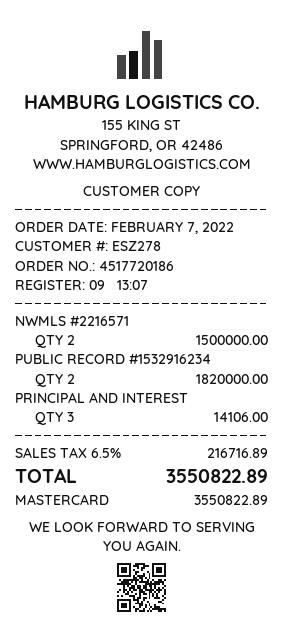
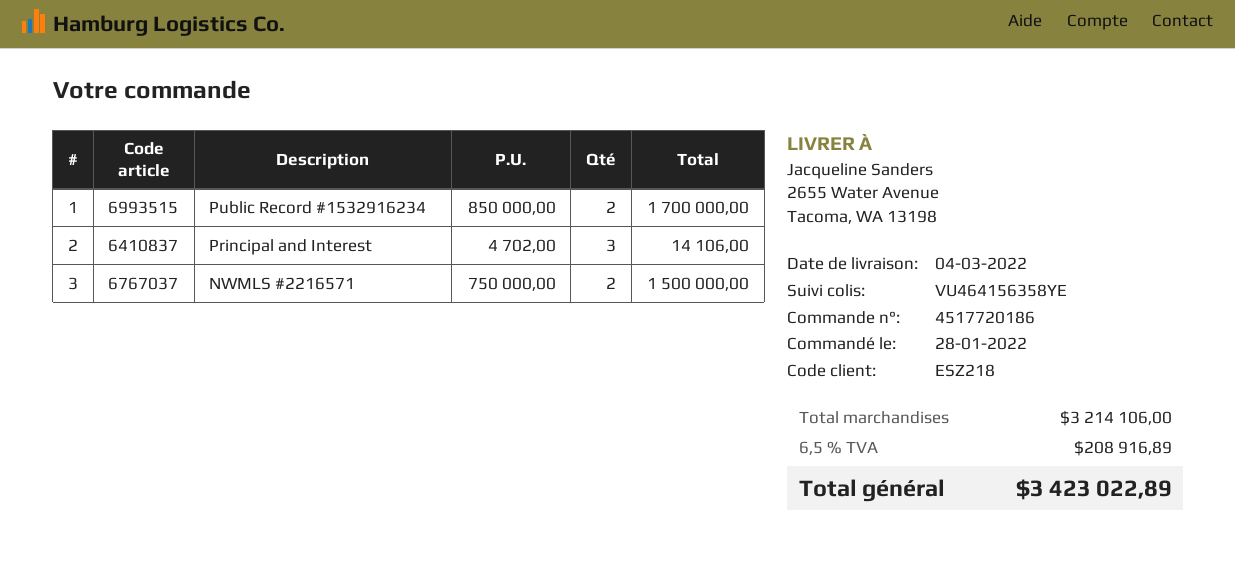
order date: 2022-02-07 -> 2022-01-28
customer number: ESZ278 -> ESZ218
PUBLIC RECORD #1532916234: 2 for 1820000.00 -> 2 for 1700000.00
tax: 6.5% = 216716.89 -> 6.5% = 208916.89
total: 3550822.89 -> 3423022.89

